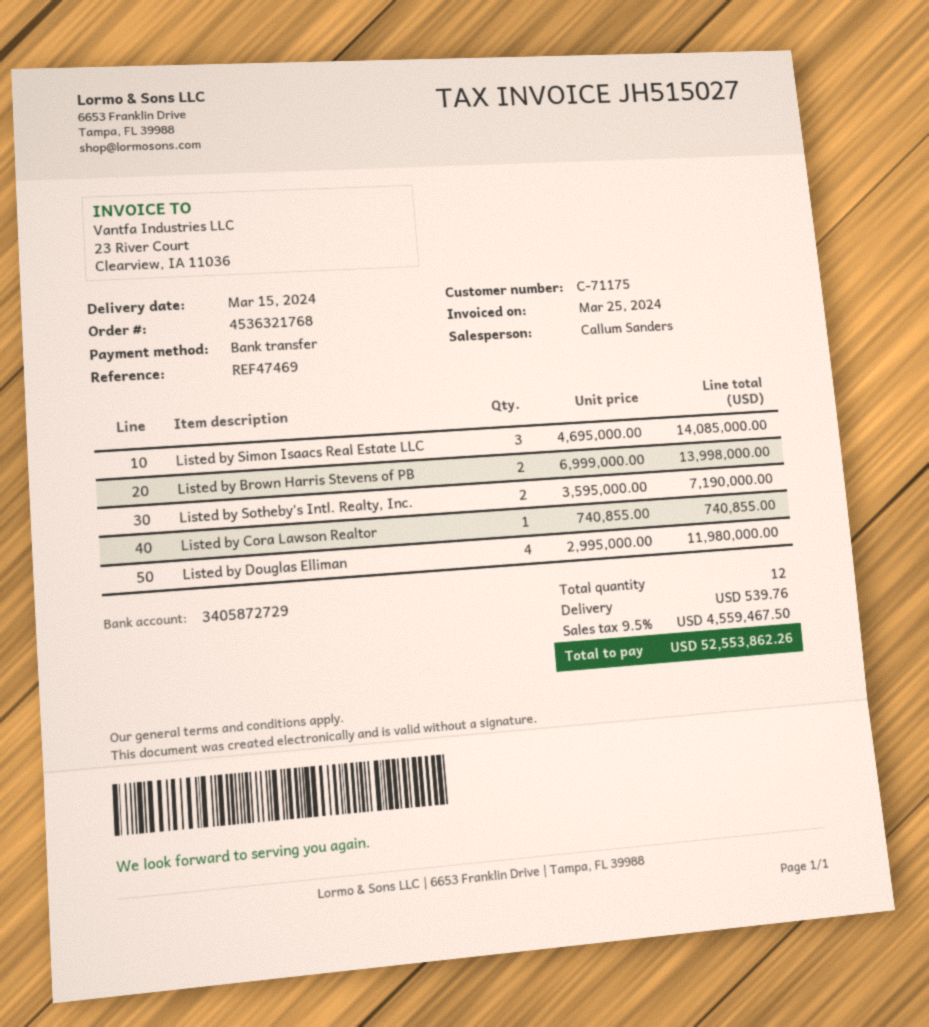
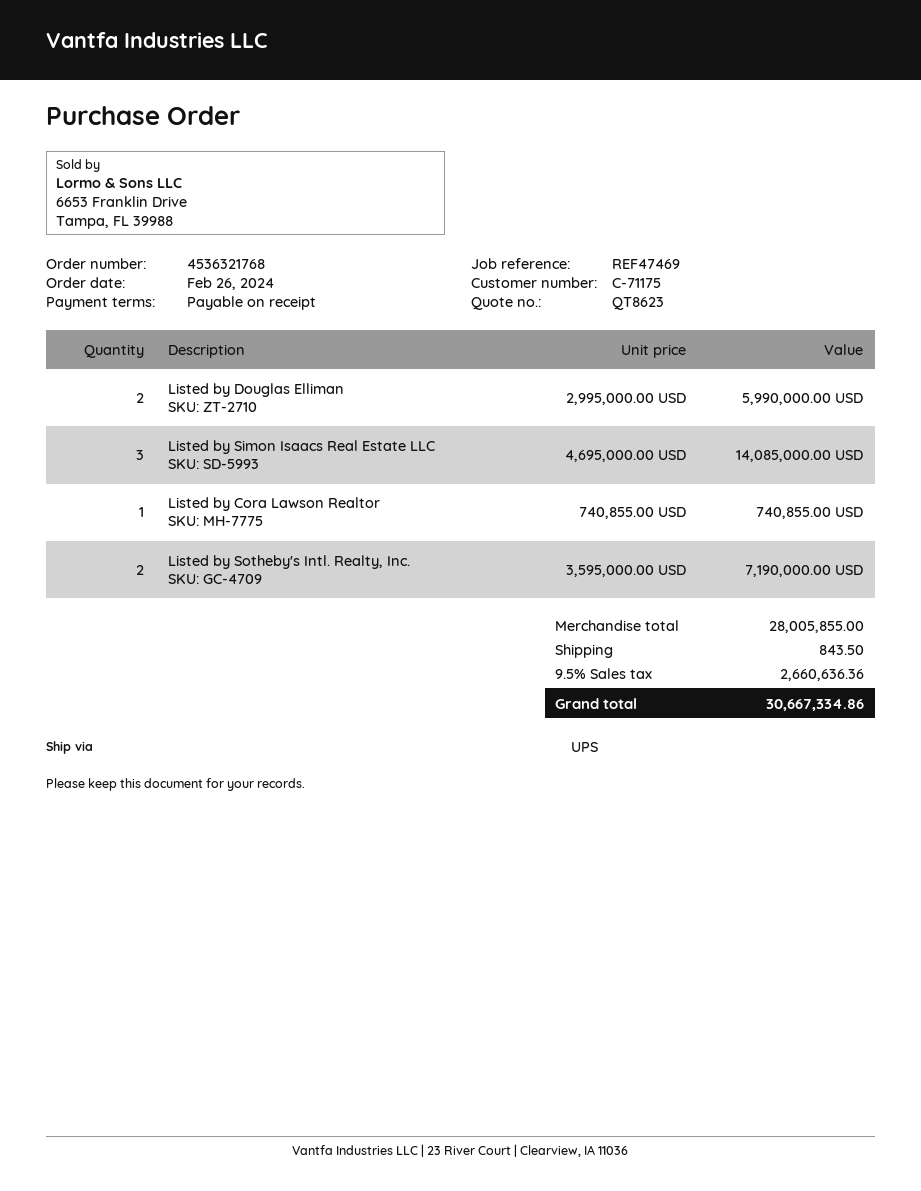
Listed by Brown Harris Stevens of PB: 2 x 6999000.00 = 13998000.00 -> none
Listed by Douglas Elliman: 4 x 2995000.00 = 11980000.00 -> 2 x 2995000.00 = 5990000.00
shipping: 539.76 -> 843.50
tax: 9.5% = 4559467.50 -> 9.5% = 2660636.36
total: 52553862.26 -> 30667334.86

